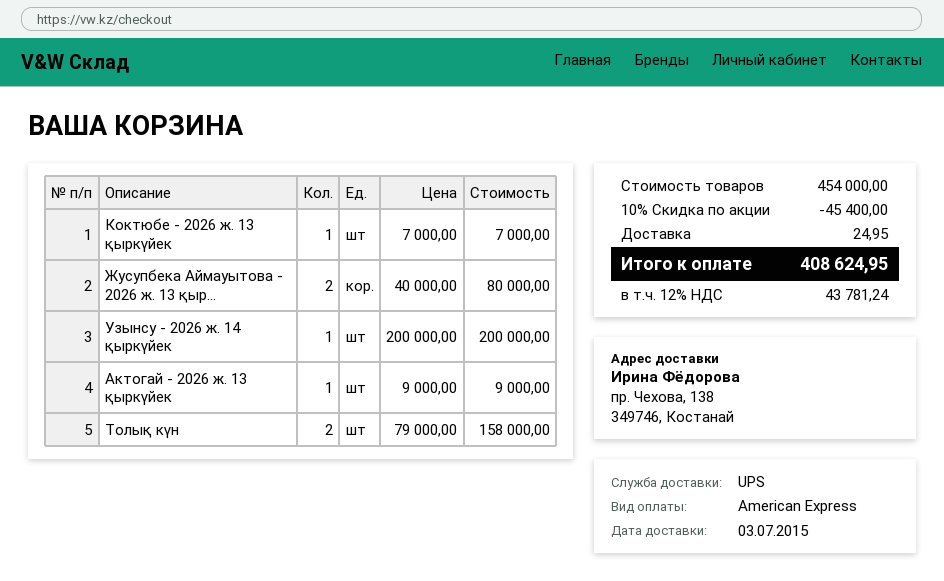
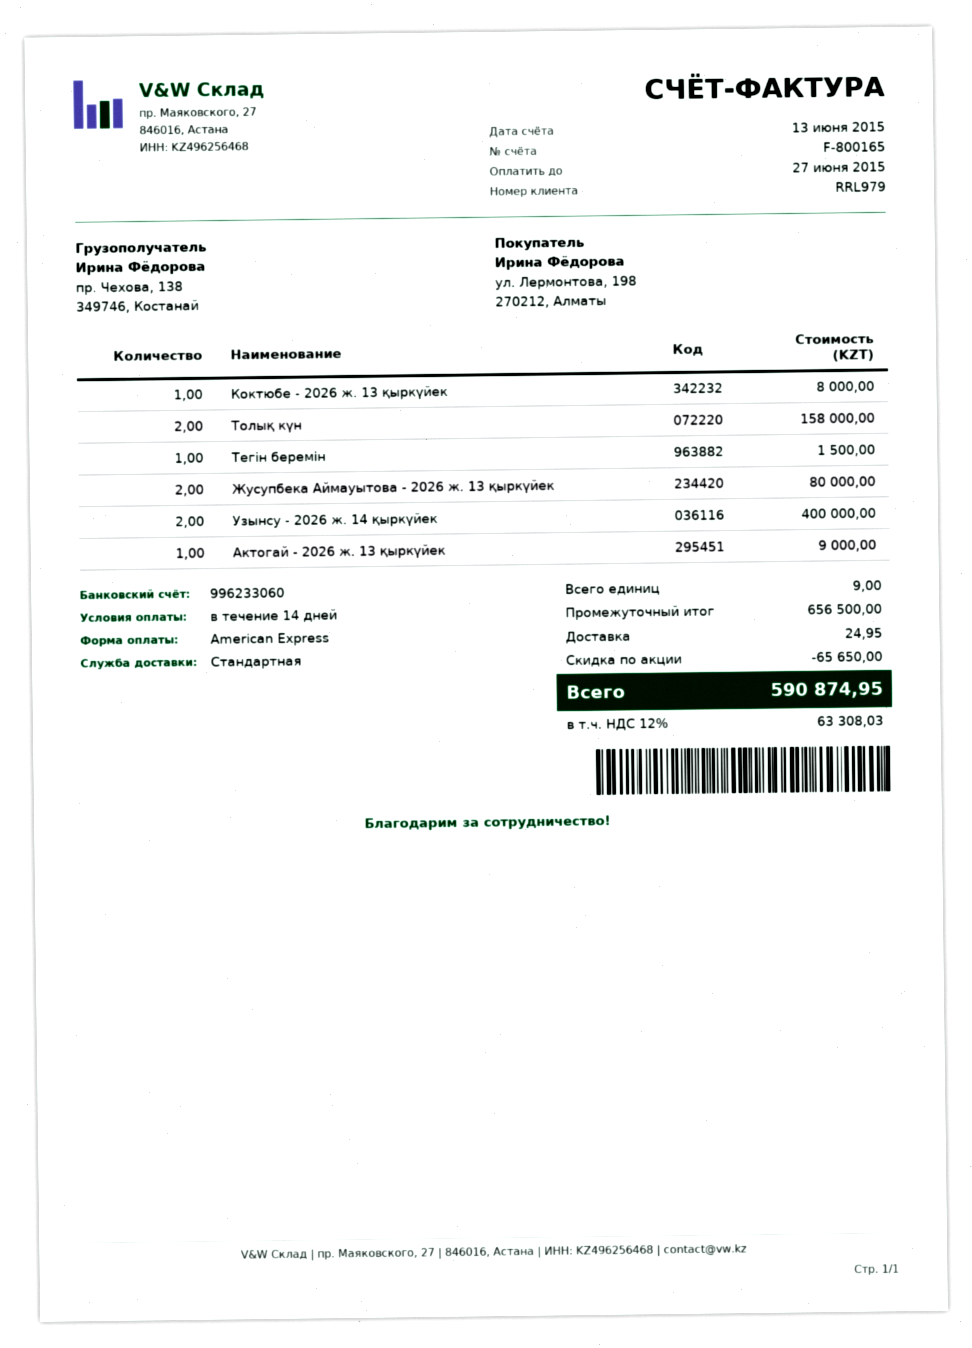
shipping method: UPS -> standard
Коктюбе - 2026 ж. 13 қыркүйек: 1 for 7000.00 -> 1 for 8000.00
Узынсу - 2026 ж. 14 қыркүйек: 1 for 200000.00 -> 2 for 400000.00
Тегін беремін: none -> 1 for 1500.00
subtotal: 454000.00 -> 656500.00
discount: 45400.00 -> 65650.00
tax: 12% = 43781.24 -> 12% = 63308.03
total: 408624.95 -> 590874.95

